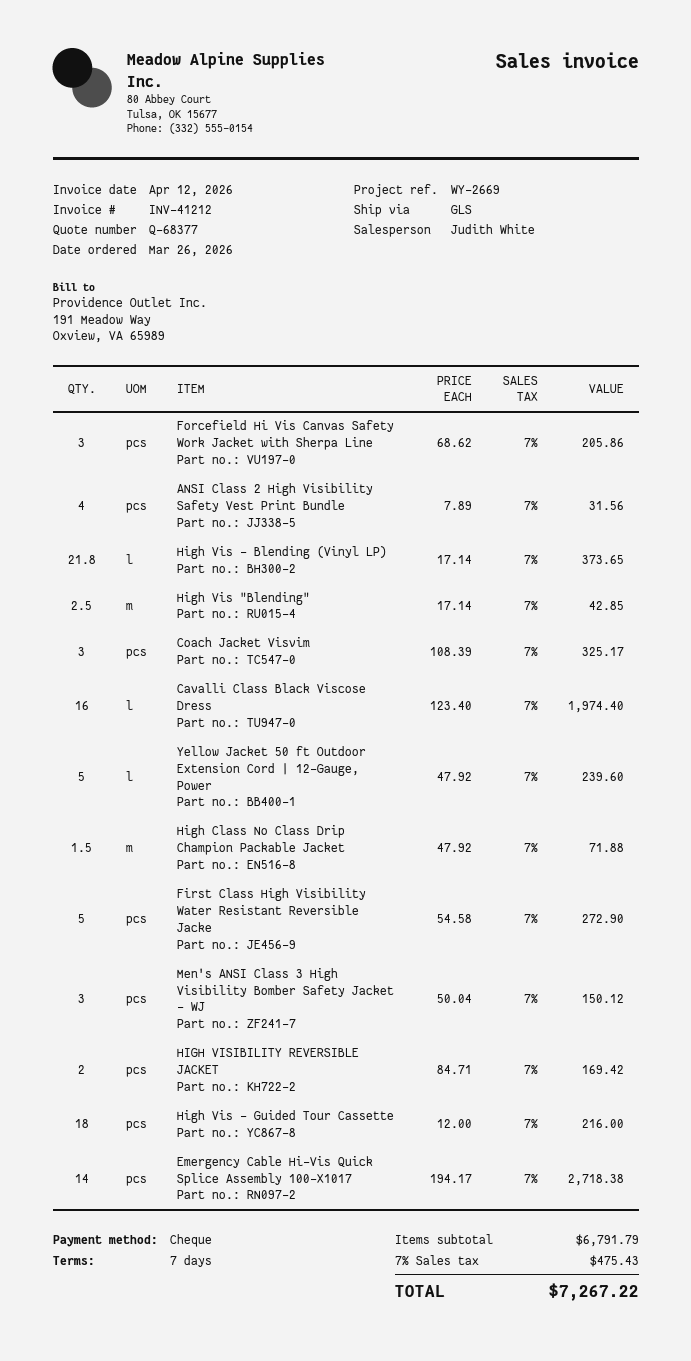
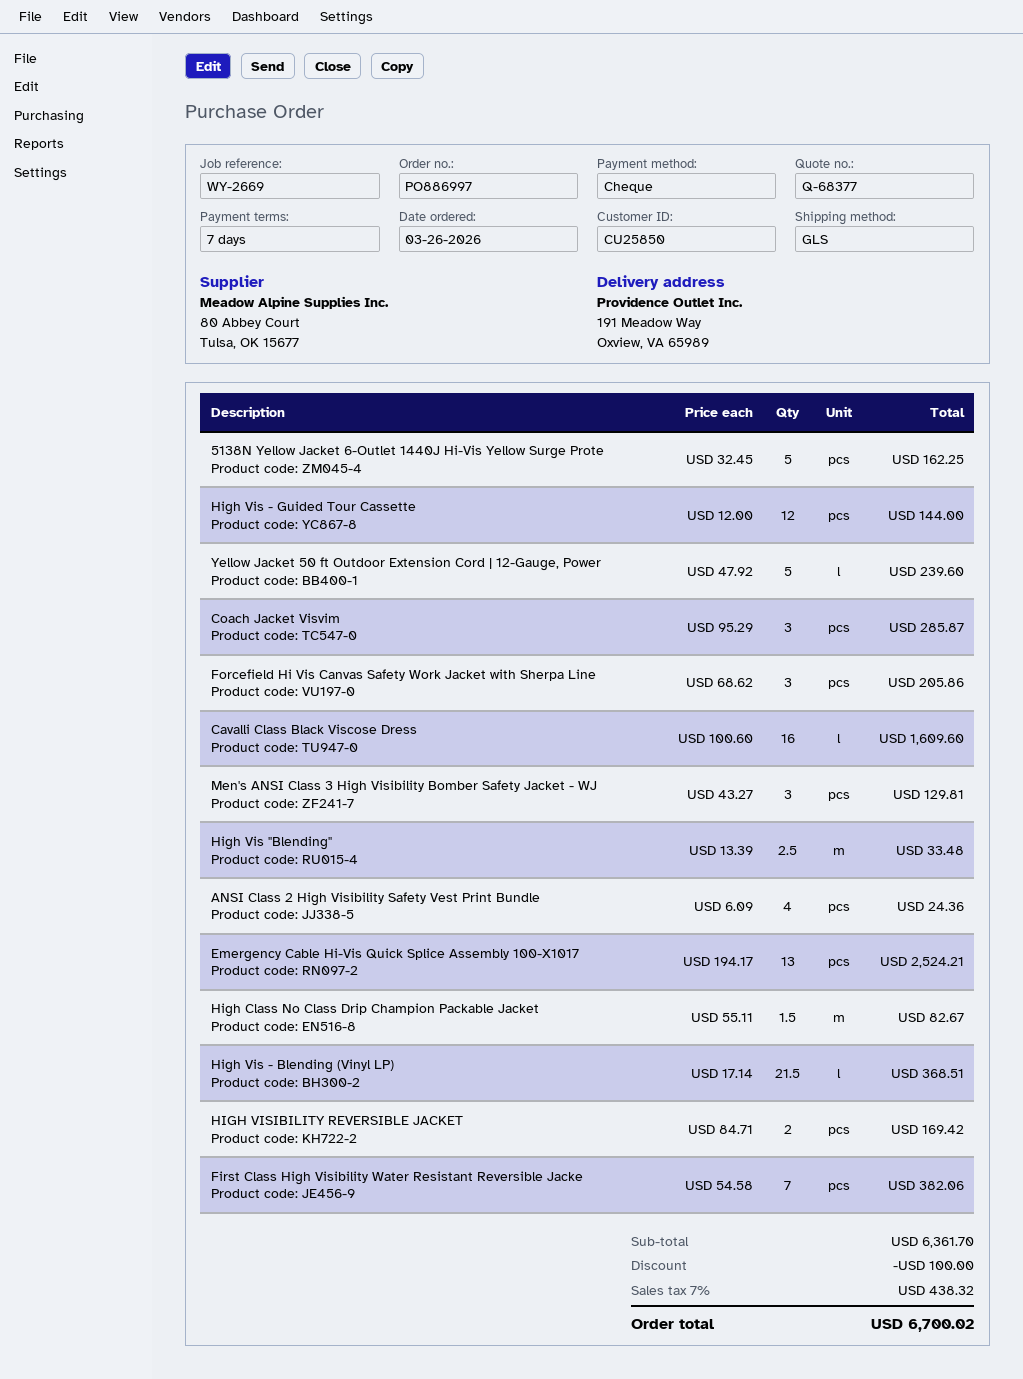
ANSI Class 2 High Visibility Safety Vest Print Bundle: 4 x 7.89 = 31.56 -> 4 x 6.09 = 24.36
High Vis - Blending (Vinyl LP): 21.8 x 17.14 = 373.65 -> 21.5 x 17.14 = 368.51
High Vis "Blending": 2.5 x 17.14 = 42.85 -> 2.5 x 13.39 = 33.48
Coach Jacket Visvim: 3 x 108.39 = 325.17 -> 3 x 95.29 = 285.87
Cavalli Class Black Viscose Dress: 16 x 123.40 = 1974.40 -> 16 x 100.60 = 1609.60
High Class No Class Drip Champion Packable Jacket: 1.5 x 47.92 = 71.88 -> 1.5 x 55.11 = 82.67
First Class High Visibility Water Resistant Reversible Jacke: 5 x 54.58 = 272.90 -> 7 x 54.58 = 382.06
Men's ANSI Class 3 High Visibility Bomber Safety Jacket - WJ: 3 x 50.04 = 150.12 -> 3 x 43.27 = 129.81
High Vis - Guided Tour Cassette: 18 x 12.00 = 216.00 -> 12 x 12.00 = 144.00
Emergency Cable Hi-Vis Quick Splice Assembly 100-X1017: 14 x 194.17 = 2718.38 -> 13 x 194.17 = 2524.21
5138N Yellow Jacket 6-Outlet 1440J Hi-Vis Yellow Surge Prote: none -> 5 x 32.45 = 162.25
subtotal: 6791.79 -> 6361.70
discount: none -> 100.00
tax: 7% = 475.43 -> 7% = 438.32
total: 7267.22 -> 6700.02

